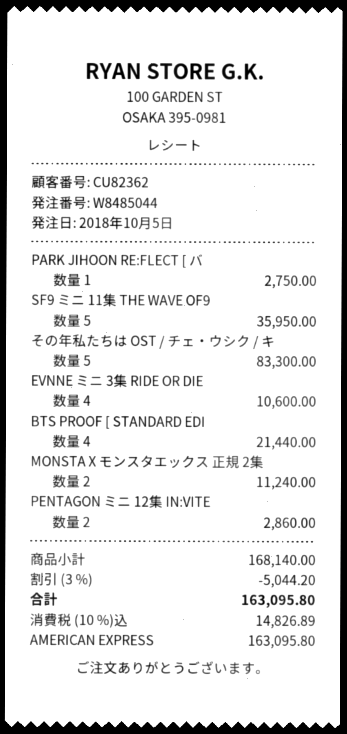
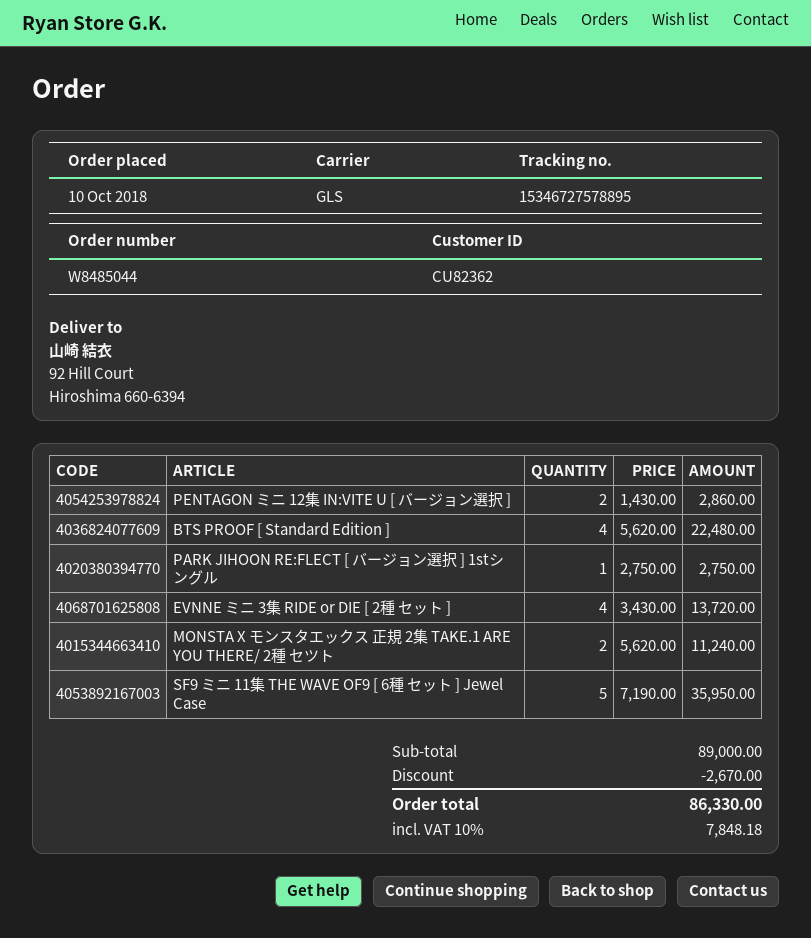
order date: 2018-10-05 -> 2018-10-10
その年私たちは OST / チェ・ウシク / キ: 5 for 83300.00 -> none
EVNNE ミニ 3集 RIDE OR DIE: 4 for 10600.00 -> 4 for 13720.00
BTS PROOF [ STANDARD EDI: 4 for 21440.00 -> 4 for 22480.00
subtotal: 168140.00 -> 89000.00
discount: 5044.20 -> 2670.00
tax: 10% = 14826.89 -> 10% = 7848.18
total: 163095.80 -> 86330.00

